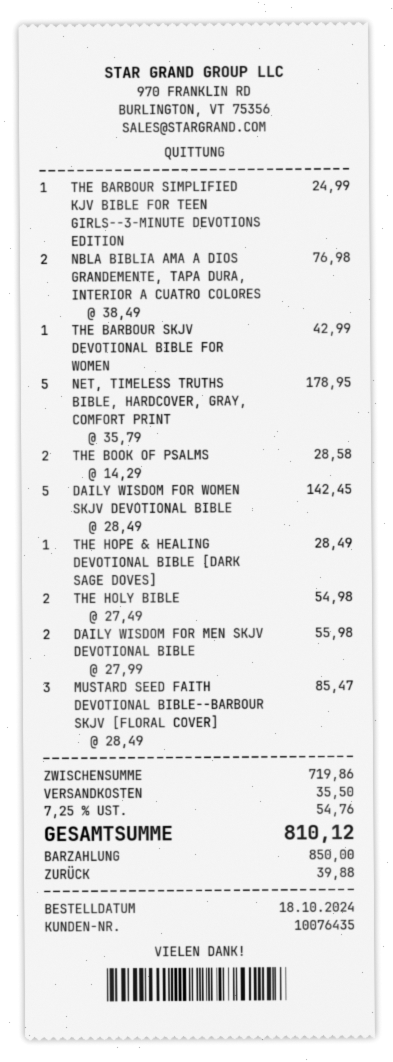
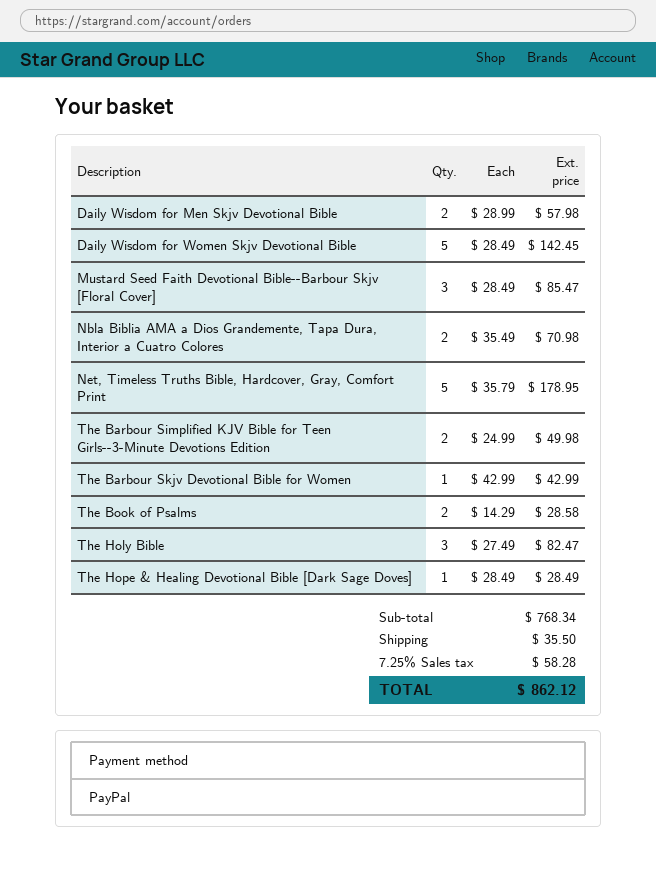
payment method: cash -> PayPal
THE BARBOUR SIMPLIFIED KJV BIBLE FOR TEEN GIRLS--3-MINUTE DEVOTIONS EDITION: 1 x 24.99 = 24.99 -> 2 x 24.99 = 49.98
NBLA BIBLIA AMA A DIOS GRANDEMENTE, TAPA DURA, INTERIOR A CUATRO COLORES: 2 x 38.49 = 76.98 -> 2 x 35.49 = 70.98
THE HOLY BIBLE: 2 x 27.49 = 54.98 -> 3 x 27.49 = 82.47
DAILY WISDOM FOR MEN SKJV DEVOTIONAL BIBLE: 2 x 27.99 = 55.98 -> 2 x 28.99 = 57.98
subtotal: 719.86 -> 768.34
tax: 7.25% = 54.76 -> 7.25% = 58.28
total: 810.12 -> 862.12

